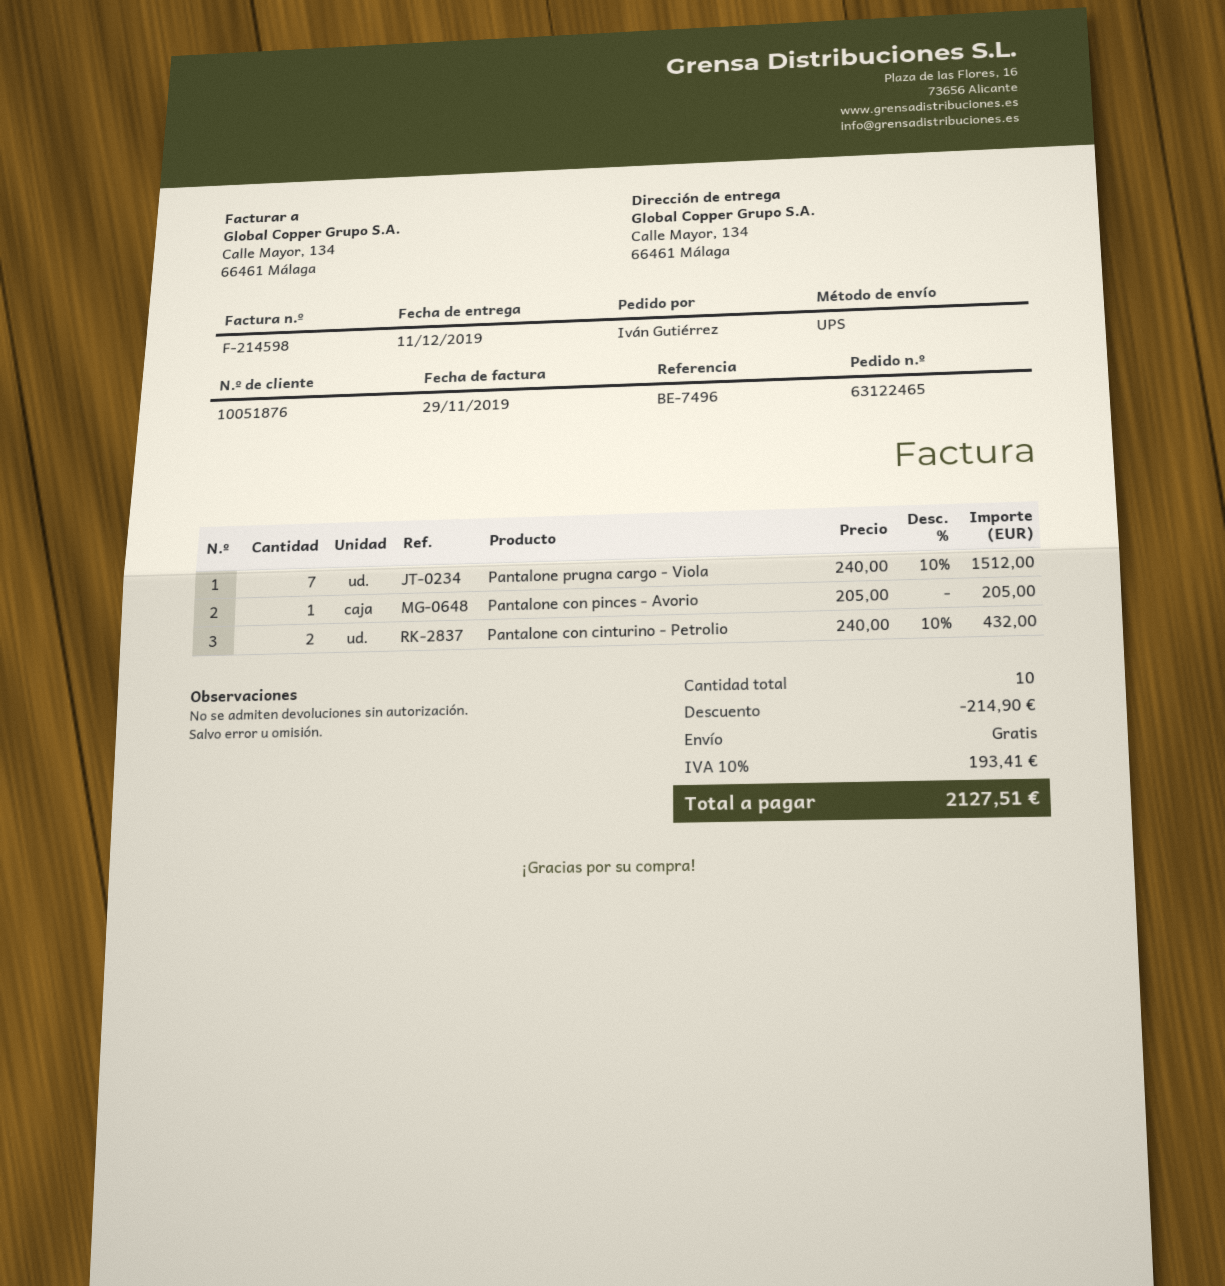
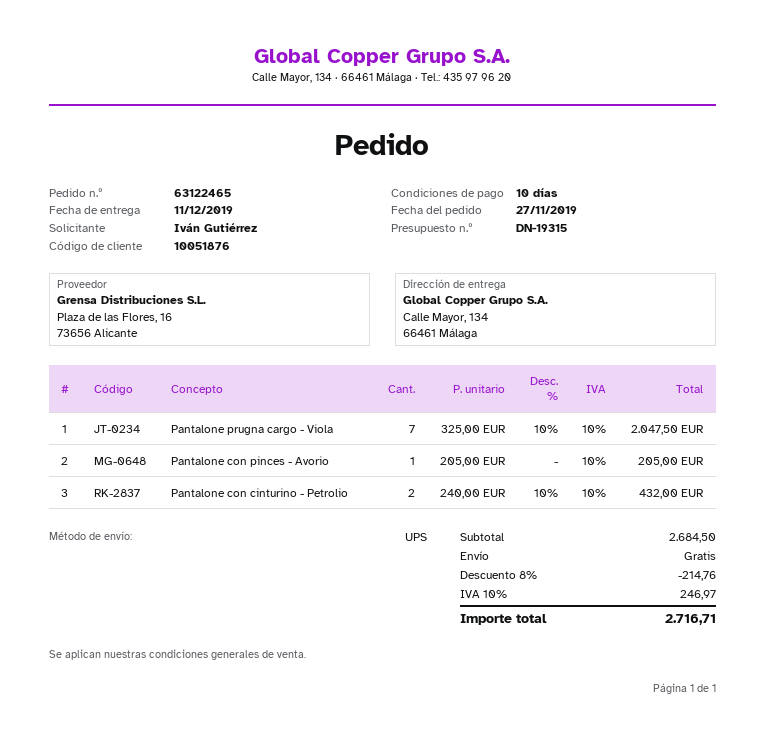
Pantalone prugna cargo - Viola: 7 x 240.00 - 10% = 1512.00 -> 7 x 325.00 - 10% = 2047.50
discount: 214.90 -> 214.76
tax: 10% = 193.41 -> 10% = 246.97
total: 2127.51 -> 2716.71

